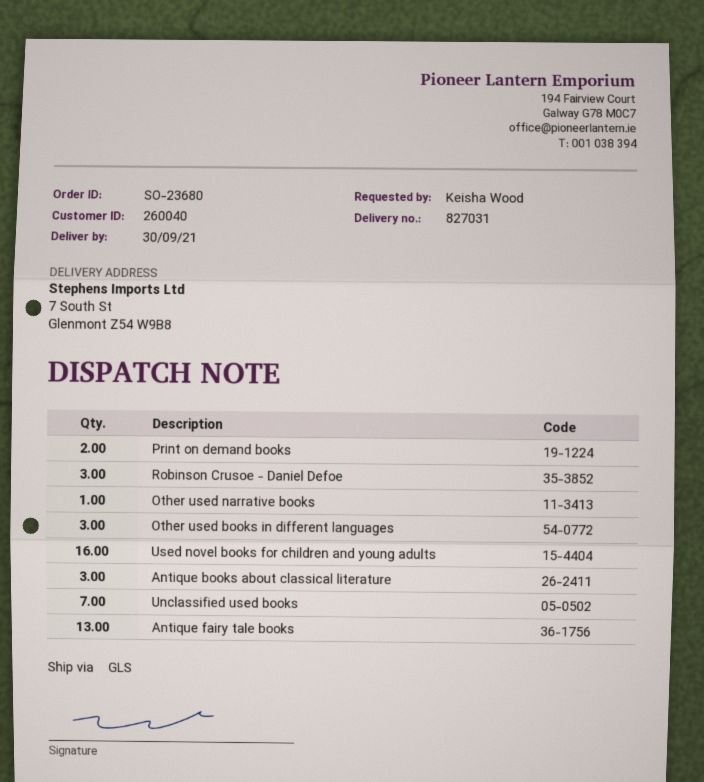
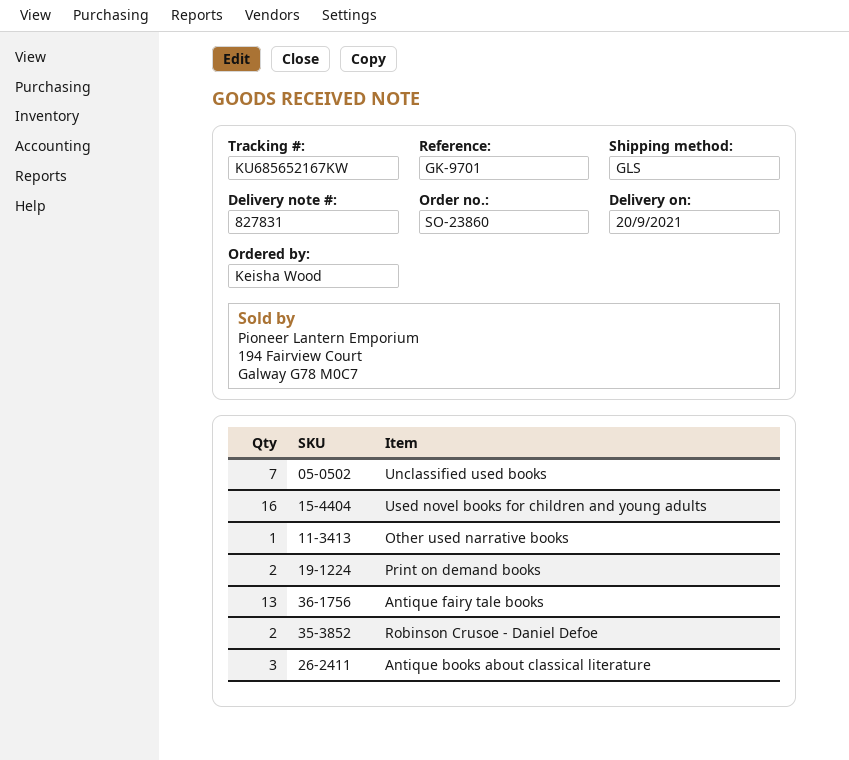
order number: SO-23680 -> SO-23860
delivery note number: 827031 -> 827831
delivery date: 2021-09-30 -> 2021-09-20
Robinson Crusoe - Daniel Defoe: 3 -> 2
Other used books in different languages: 3 -> none

